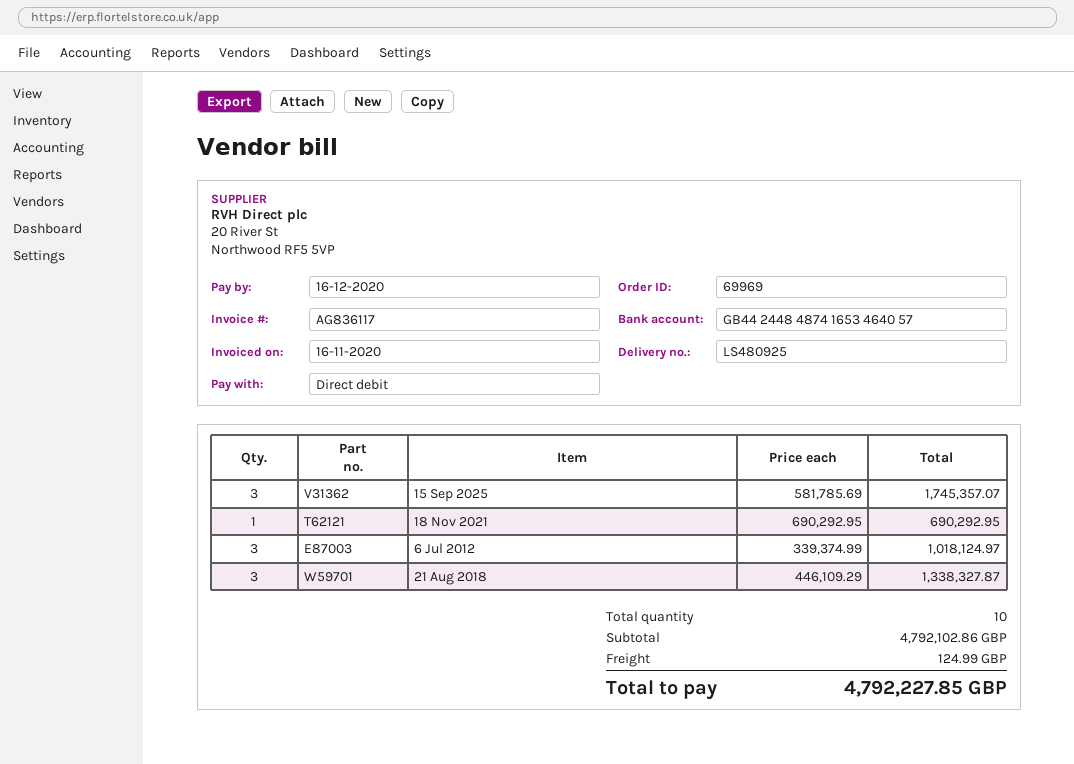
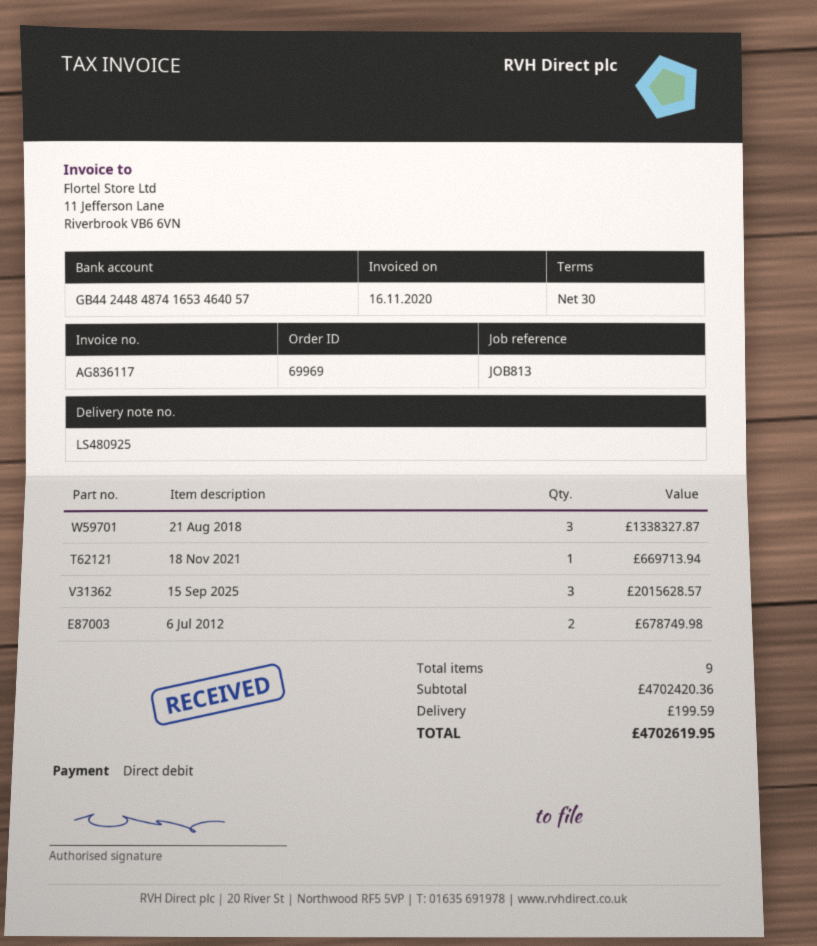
15 Sep 2025: 3 for 1745357.07 -> 3 for 2015628.57
18 Nov 2021: 1 for 690292.95 -> 1 for 669713.94
6 Jul 2012: 3 for 1018124.97 -> 2 for 678749.98
total quantity: 10 -> 9
subtotal: 4792102.86 -> 4702420.36
shipping: 124.99 -> 199.59
total: 4792227.85 -> 4702619.95

